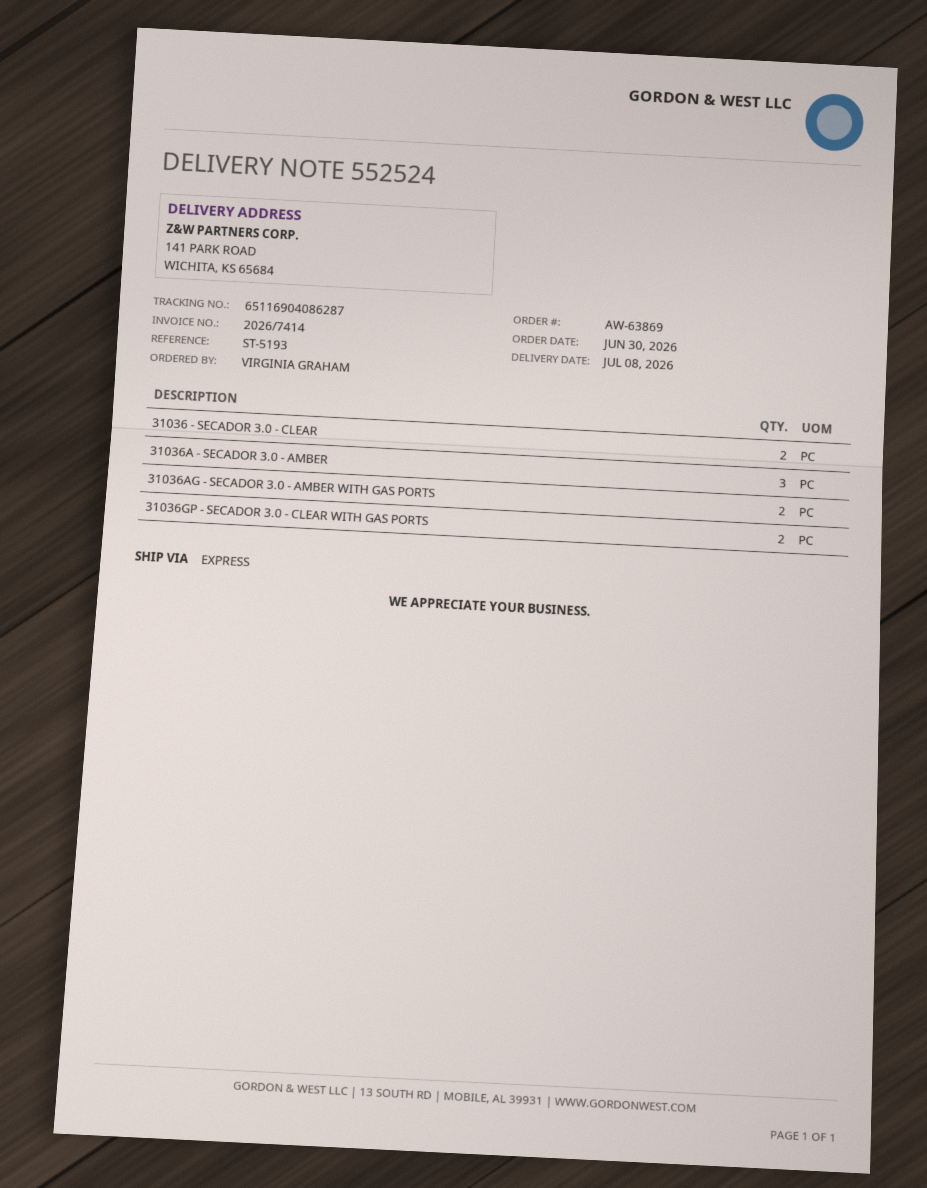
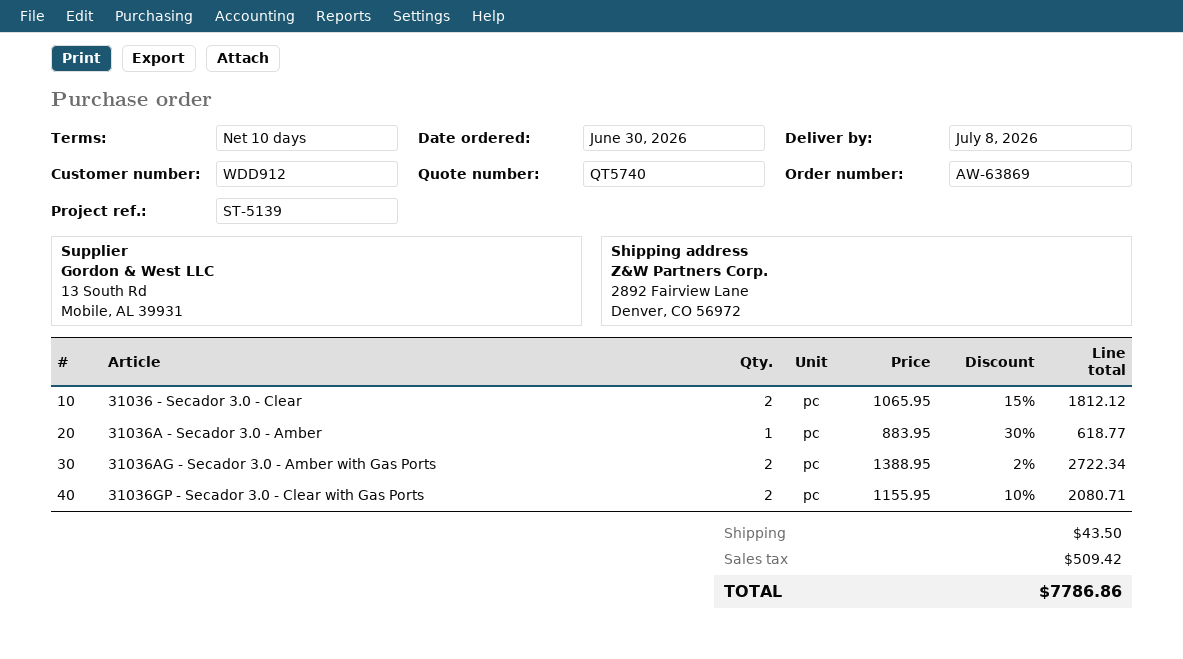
reference: ST-5193 -> ST-5139
ship to: 141 PARK ROAD, WICHITA, KS 65684 -> 2892 Fairview Lane, Denver, CO 56972
31036A - SECADOR 3.0 - AMBER: 3 -> 1

